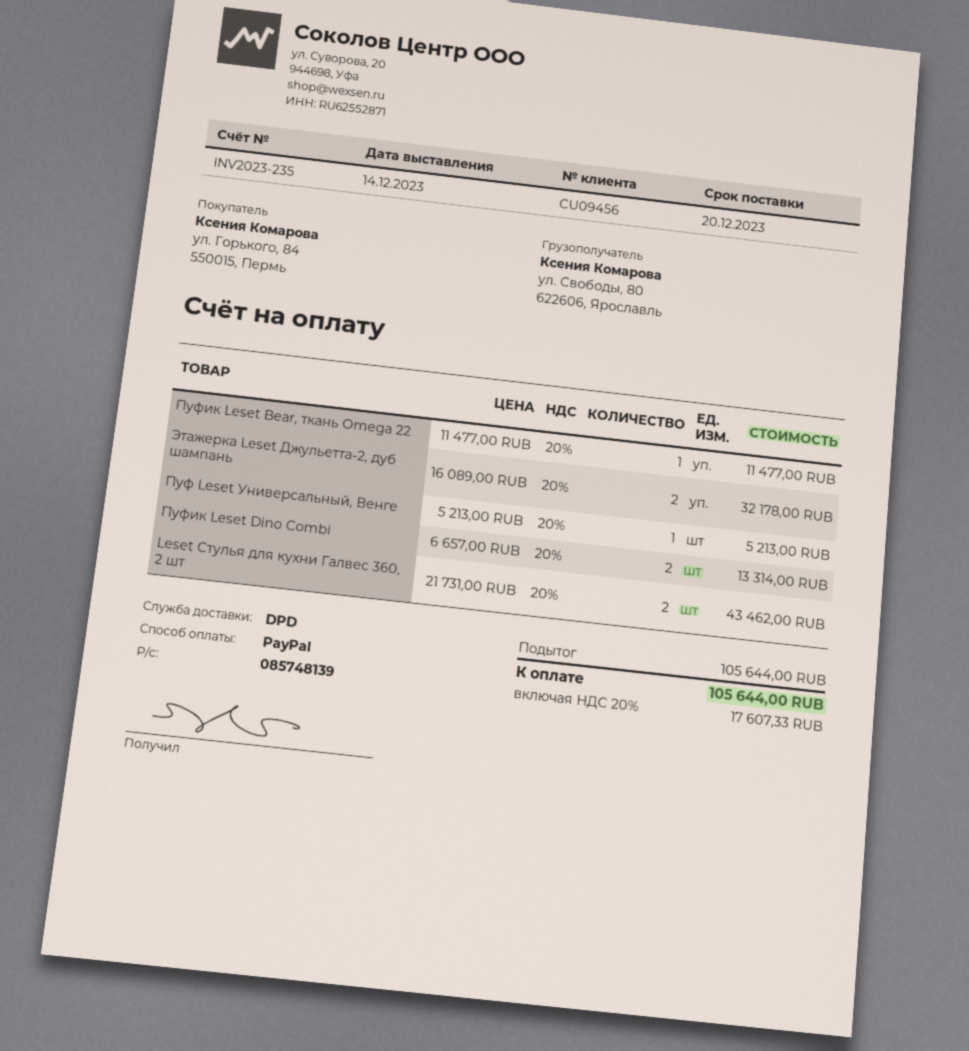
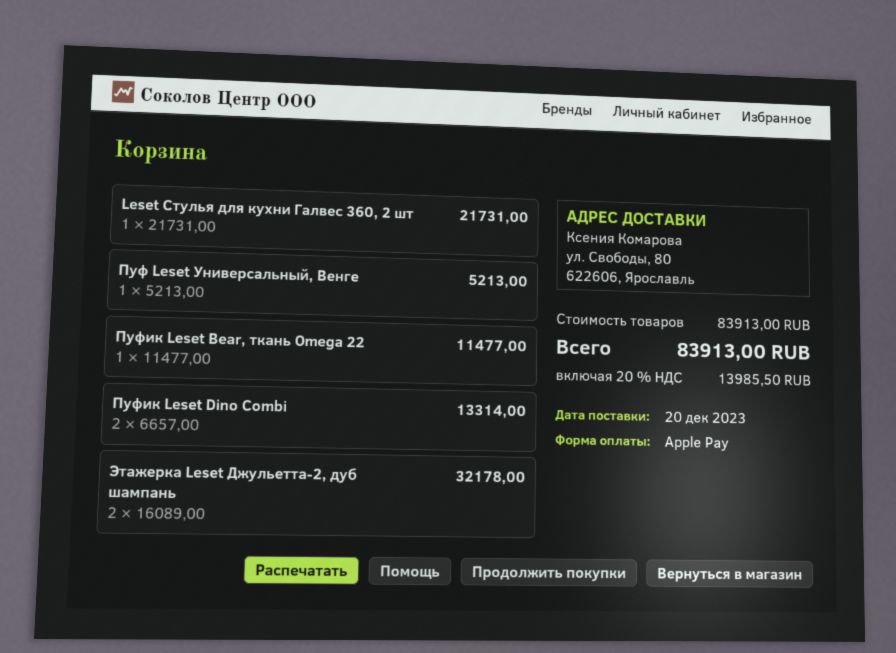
payment method: PayPal -> Apple Pay
Leset Стулья для кухни Галвес 360, 2 шт: 2 x 21731.00 = 43462.00 -> 1 x 21731.00 = 21731.00
subtotal: 105644.00 -> 83913.00
tax: 20% = 17607.33 -> 20% = 13985.50
total: 105644.00 -> 83913.00

